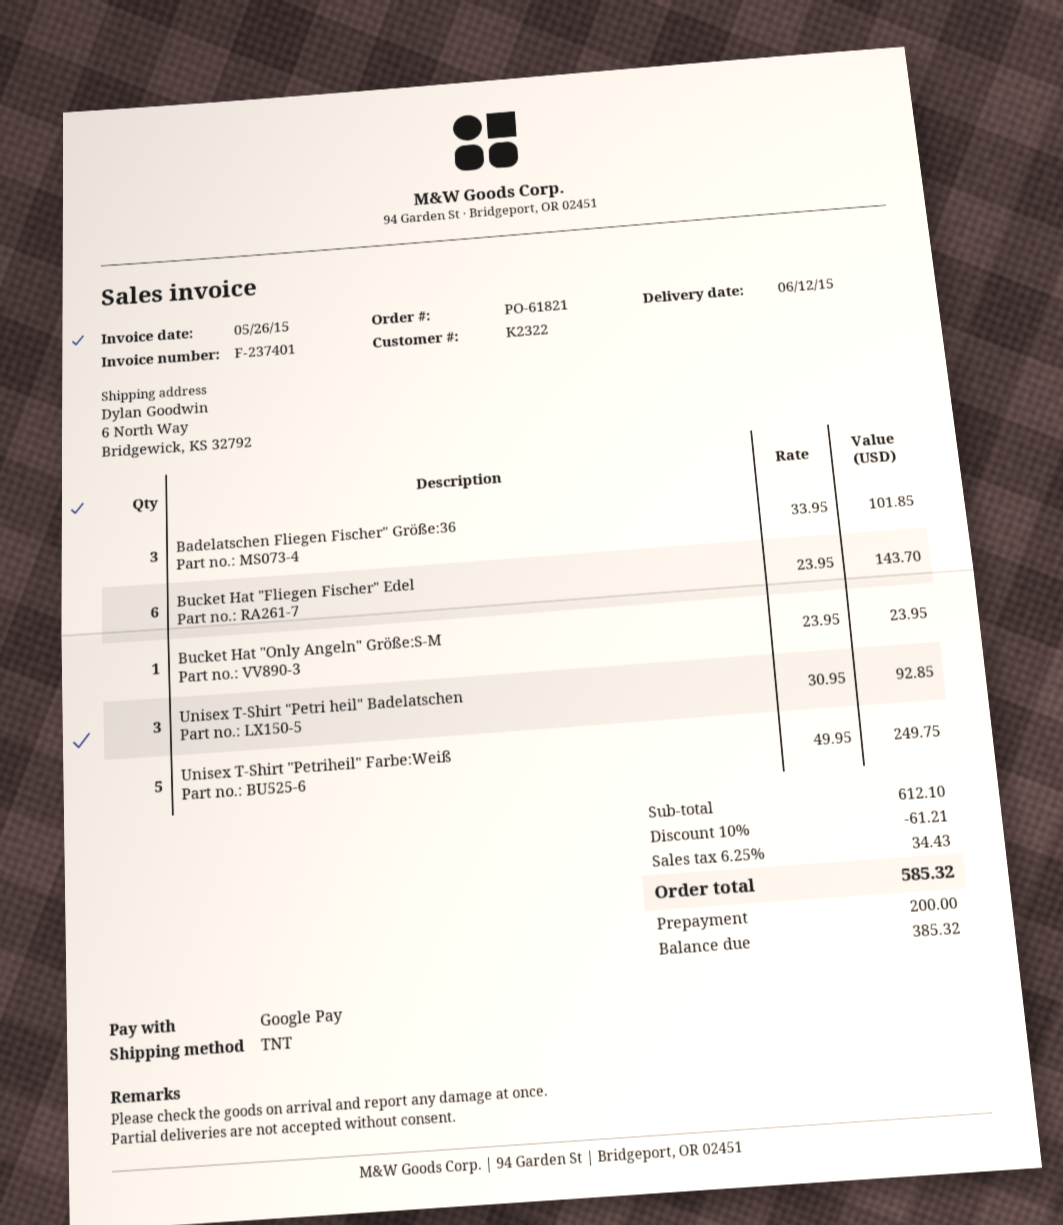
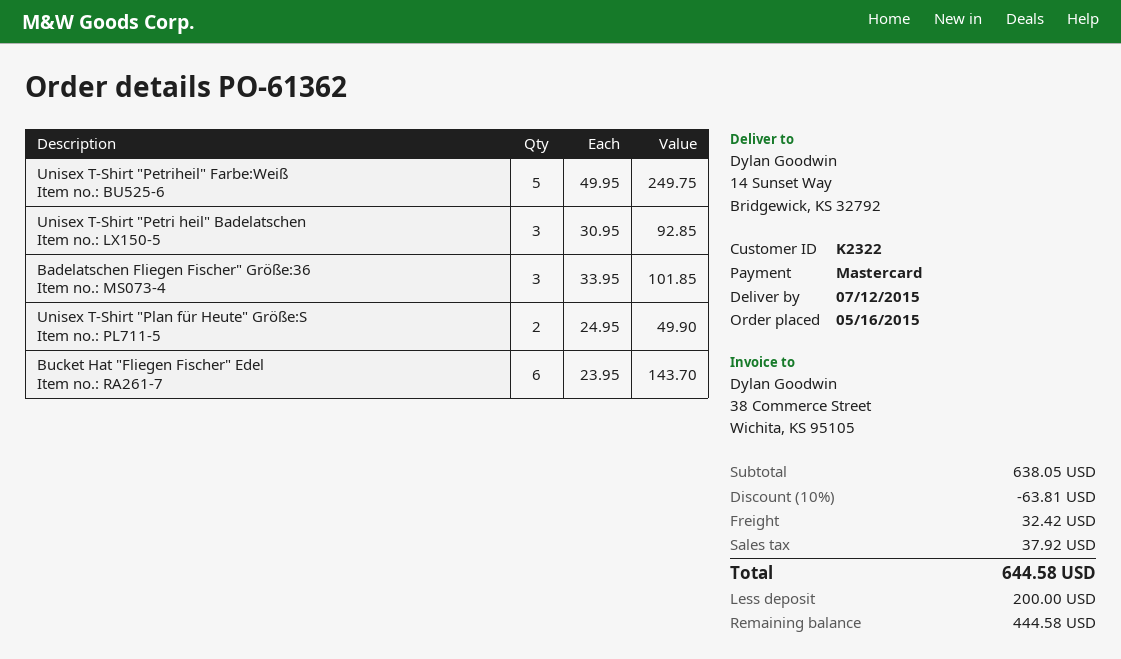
order number: PO-61821 -> PO-61362
delivery date: 2015-06-12 -> 2015-07-12
payment method: Google Pay -> Mastercard
ship to: 6 North Way, Bridgewick, KS 32792 -> 14 Sunset Way, Bridgewick, KS 32792
Bucket Hat "Only Angeln" Größe:S-M: 1 x 23.95 = 23.95 -> none
Unisex T-Shirt "Plan für Heute" Größe:S: none -> 2 x 24.95 = 49.90
subtotal: 612.10 -> 638.05
discount: 10% = 61.21 -> 10% = 63.81
shipping: none -> 32.42
tax: 34.43 -> 37.92
total: 585.32 -> 644.58
balance: 385.32 -> 444.58

